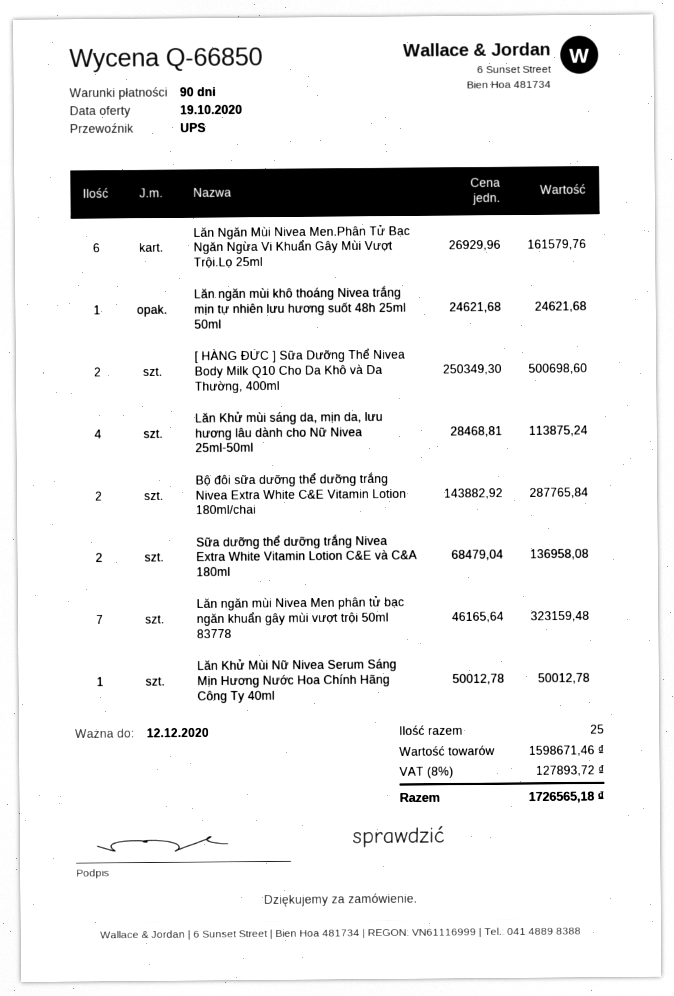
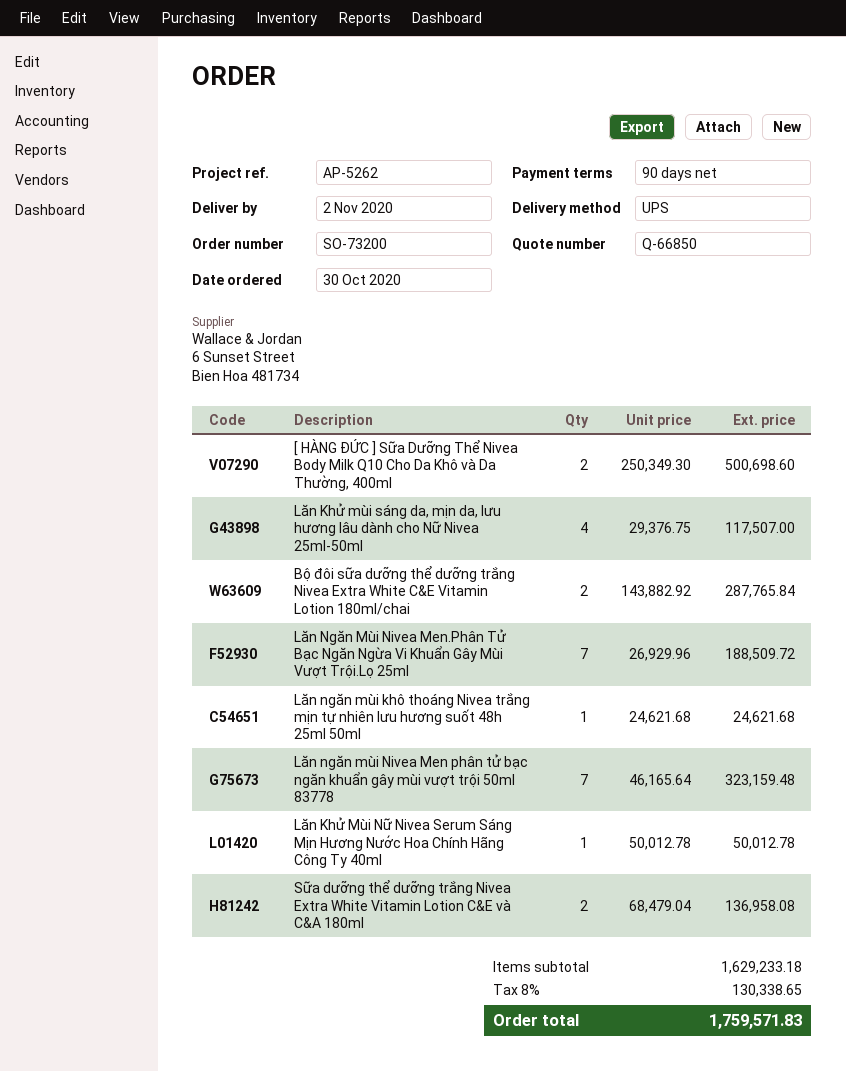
Lăn Ngăn Mùi Nivea Men.Phân Tử Bạc Ngăn Ngừa Vi Khuẩn Gây Mùi Vượt Trội.Lọ 25ml: 6 x 26929.96 = 161579.76 -> 7 x 26929.96 = 188509.72
Lăn Khử mùi sáng da, mịn da, lưu hương lâu dành cho Nữ Nivea 25ml-50ml: 4 x 28468.81 = 113875.24 -> 4 x 29376.75 = 117507.00
subtotal: 1598671.46 -> 1629233.18
tax: 8% = 127893.72 -> 8% = 130338.65
total: 1726565.18 -> 1759571.83

